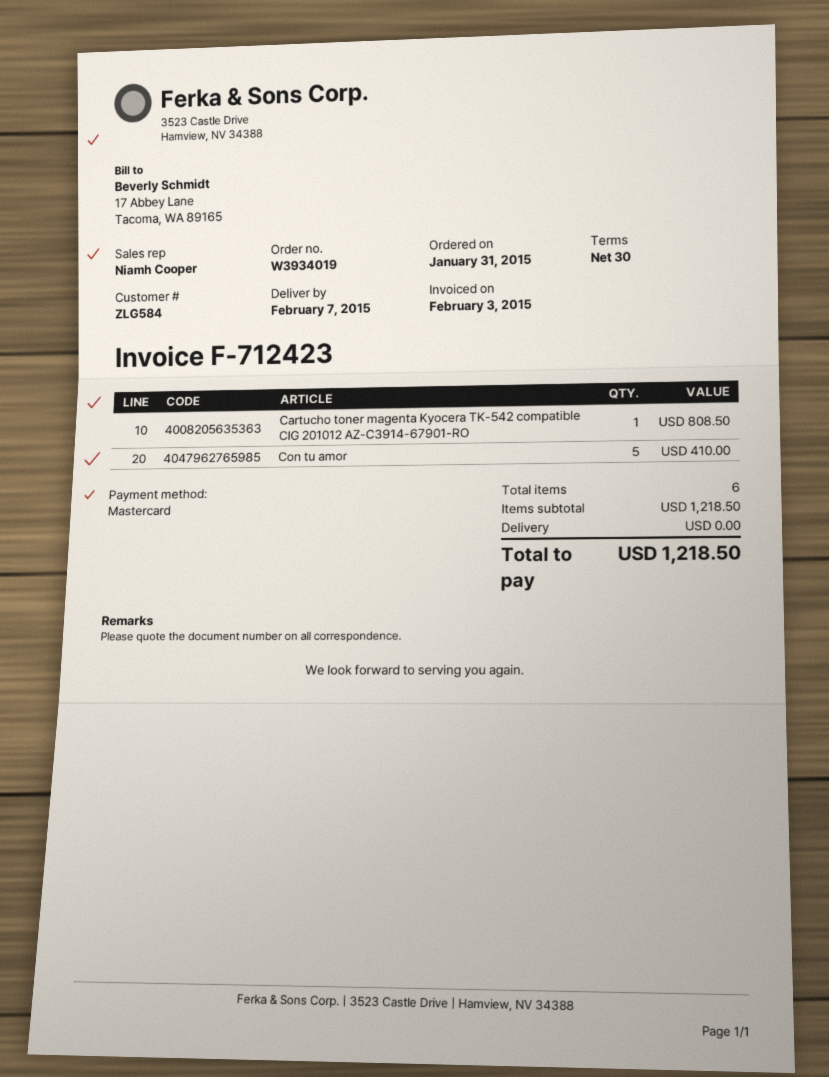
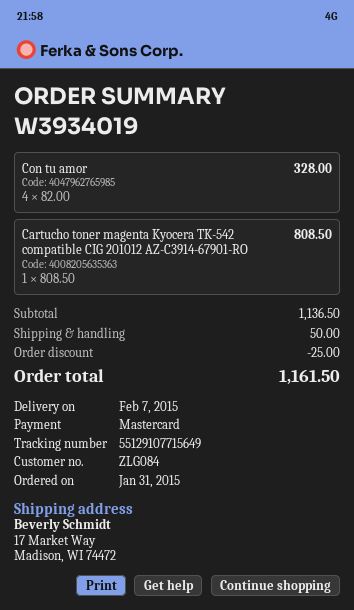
customer number: ZLG584 -> ZLG084
Con tu amor: 5 for 410.00 -> 4 for 328.00
subtotal: 1218.50 -> 1136.50
discount: none -> 25.00
shipping: 0.00 -> 50.00
total: 1218.50 -> 1161.50

